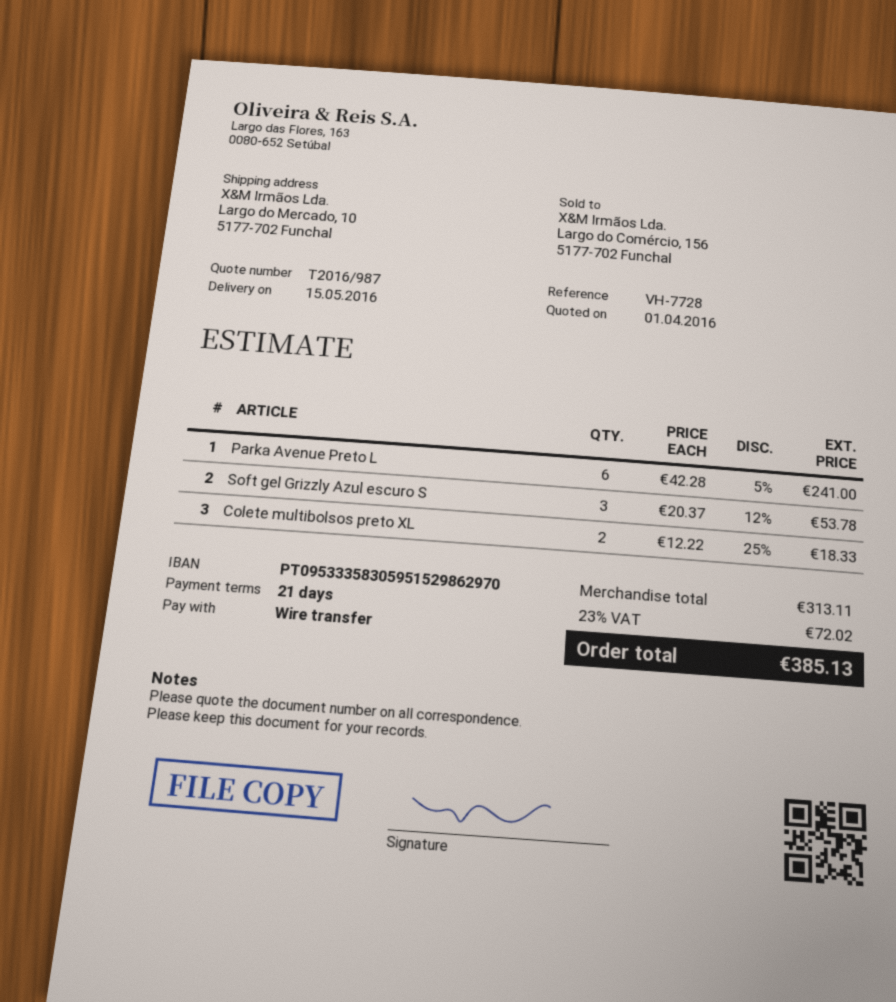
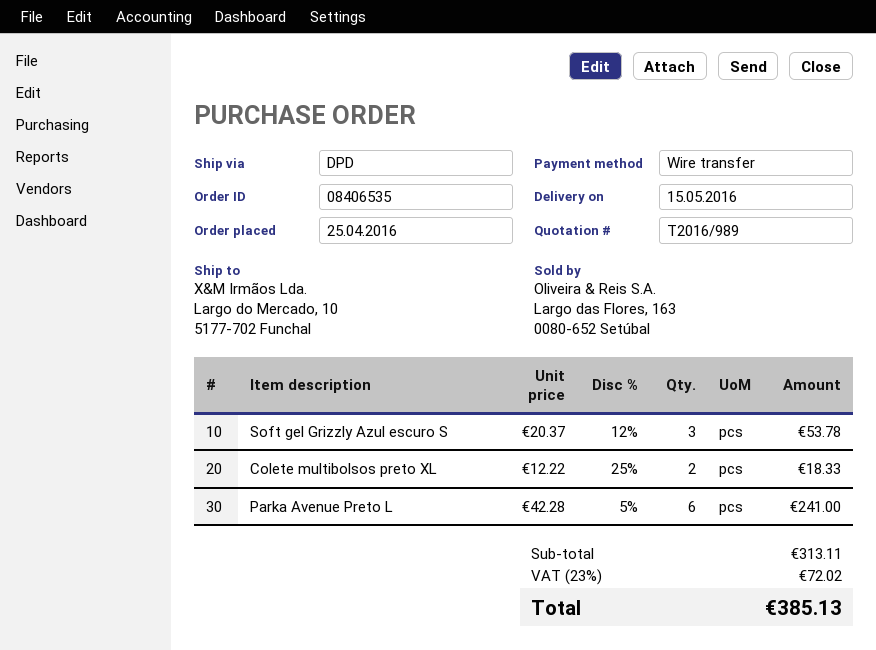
quote number: T2016/987 -> T2016/989

